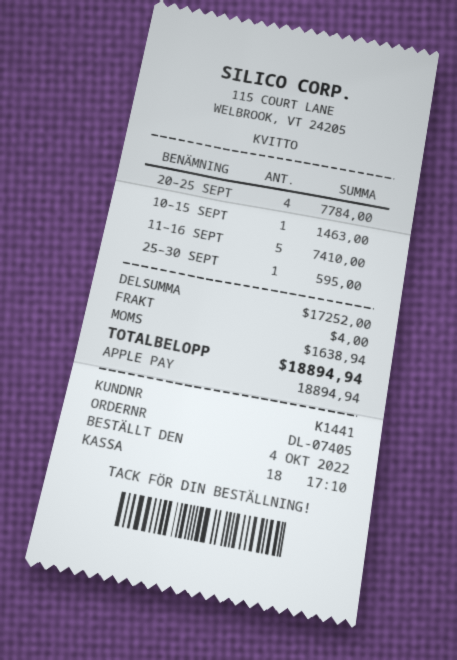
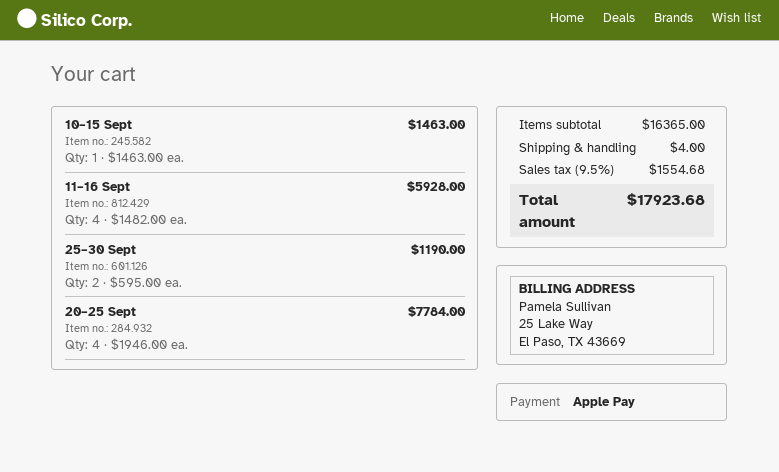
11–16 SEPT: 5 for 7410.00 -> 4 for 5928.00
25–30 SEPT: 1 for 595.00 -> 2 for 1190.00
subtotal: 17252.00 -> 16365.00
tax: 1638.94 -> 1554.68
total: 18894.94 -> 17923.68

